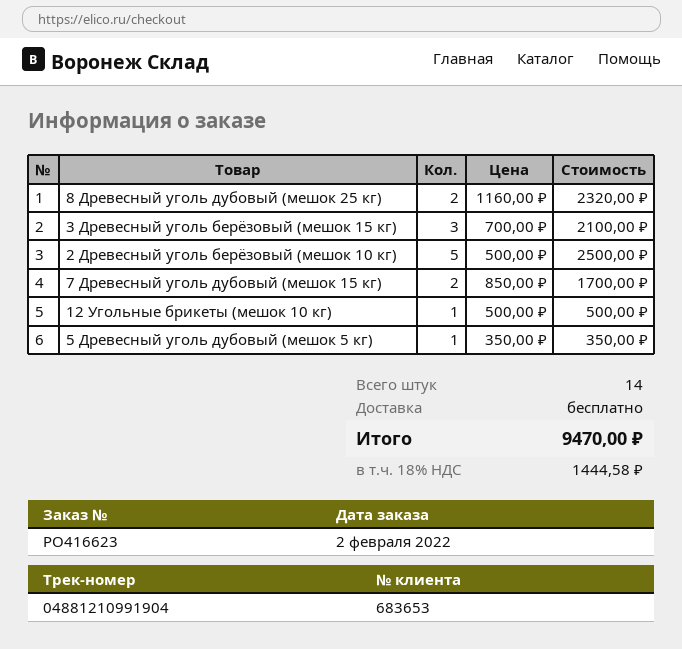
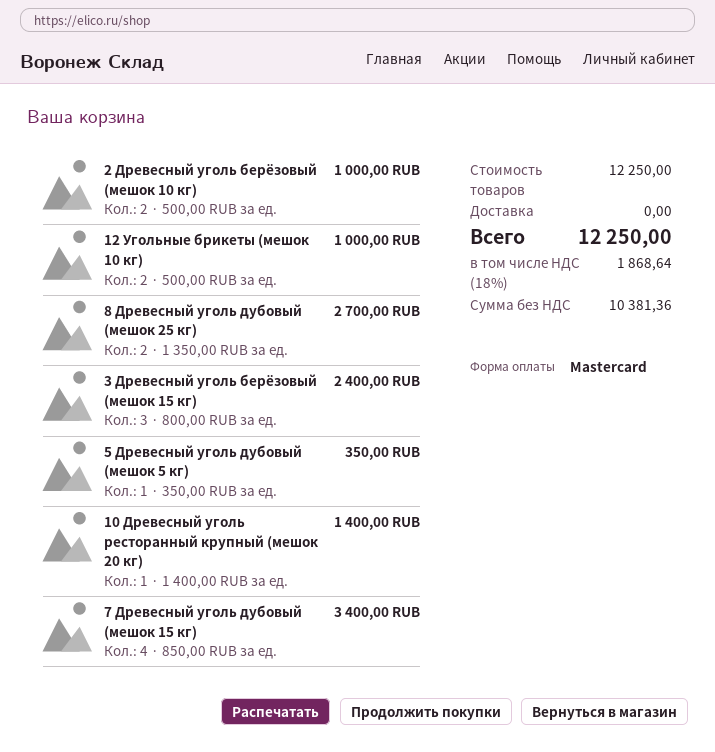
8 Древесный уголь дубовый (мешок 25 кг): 2 x 1160.00 = 2320.00 -> 2 x 1350.00 = 2700.00
3 Древесный уголь берёзовый (мешок 15 кг): 3 x 700.00 = 2100.00 -> 3 x 800.00 = 2400.00
2 Древесный уголь берёзовый (мешок 10 кг): 5 x 500.00 = 2500.00 -> 2 x 500.00 = 1000.00
7 Древесный уголь дубовый (мешок 15 кг): 2 x 850.00 = 1700.00 -> 4 x 850.00 = 3400.00
12 Угольные брикеты (мешок 10 кг): 1 x 500.00 = 500.00 -> 2 x 500.00 = 1000.00
10 Древесный уголь ресторанный крупный (мешок 20 кг): none -> 1 x 1400.00 = 1400.00
tax: 18% = 1444.58 -> 18% = 1868.64
total: 9470.00 -> 12250.00

